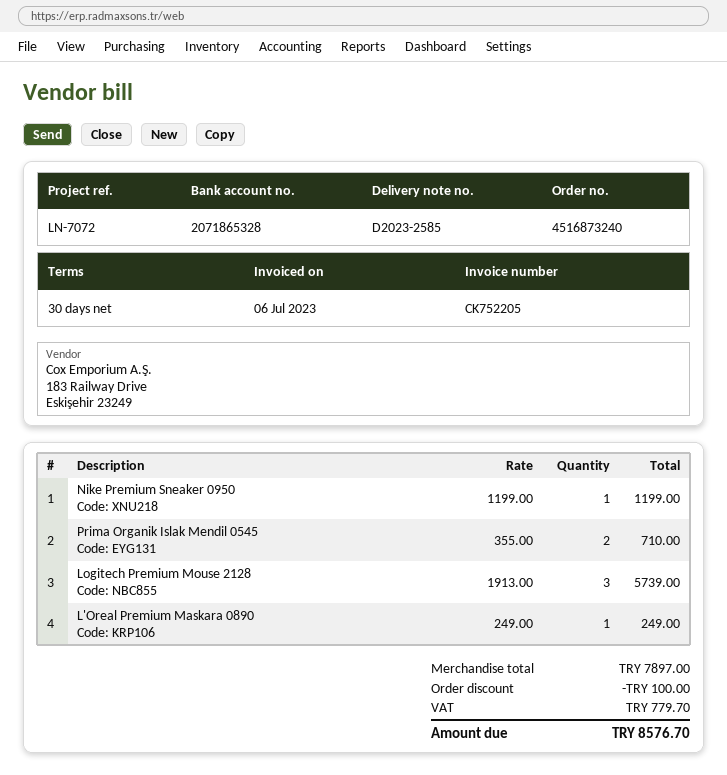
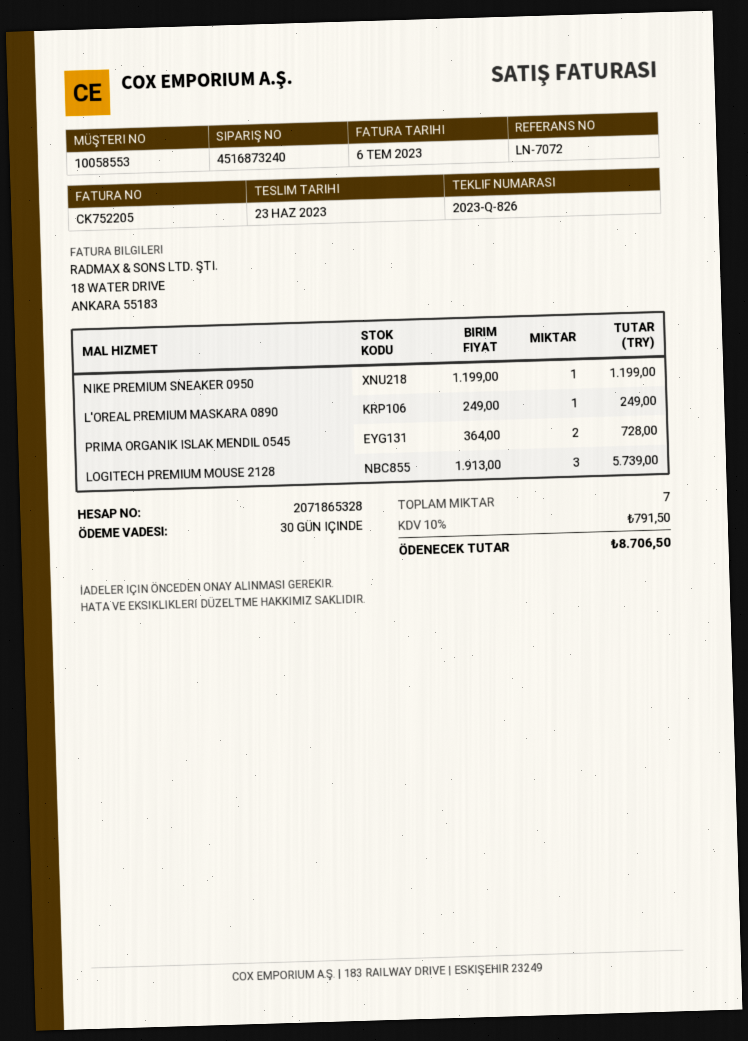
Prima Organik Islak Mendil 0545: 2 x 355.00 = 710.00 -> 2 x 364.00 = 728.00
discount: 100.00 -> none
tax: 779.70 -> 791.50
total: 8576.70 -> 8706.50

